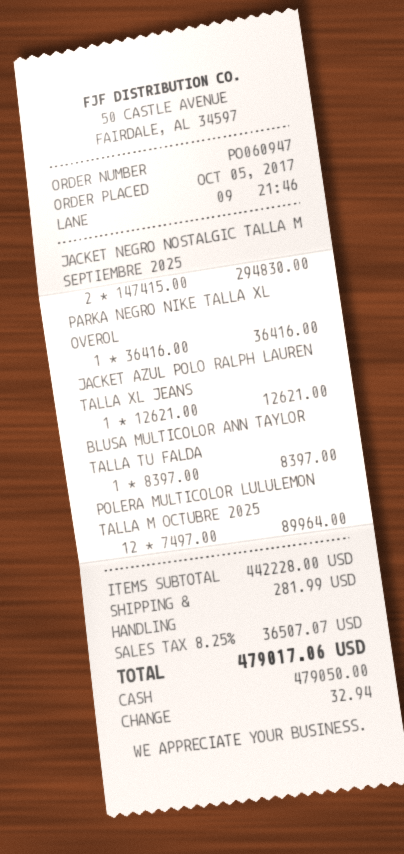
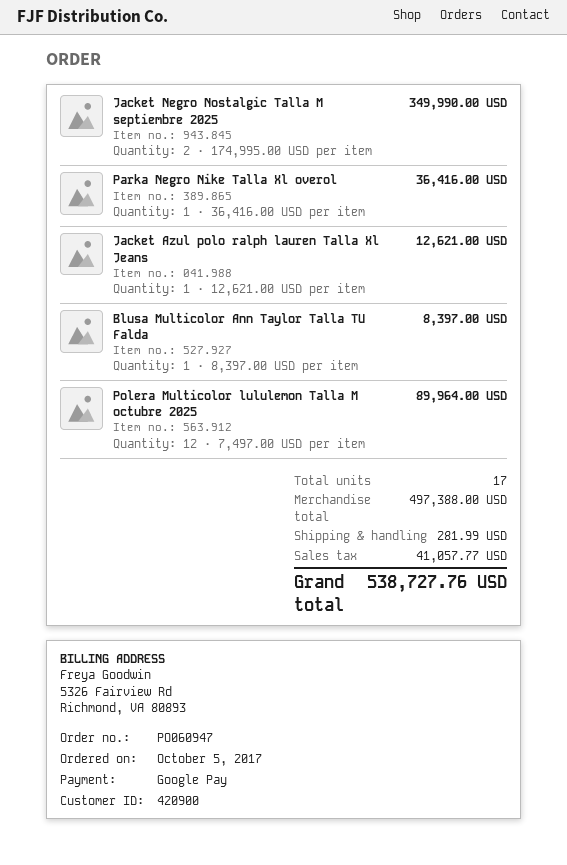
payment method: cash -> Google Pay
JACKET NEGRO NOSTALGIC TALLA M SEPTIEMBRE 2025: 2 x 147415.00 = 294830.00 -> 2 x 174995.00 = 349990.00
subtotal: 442228.00 -> 497388.00
tax: 36507.07 -> 41057.77
total: 479017.06 -> 538727.76

